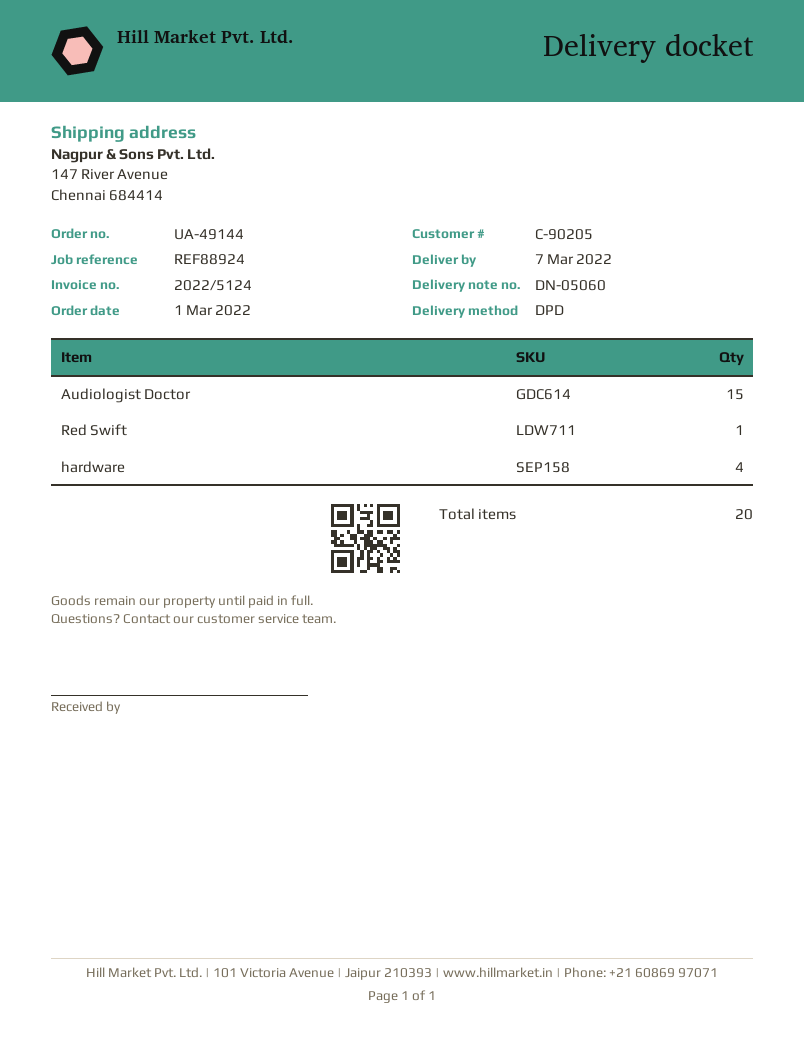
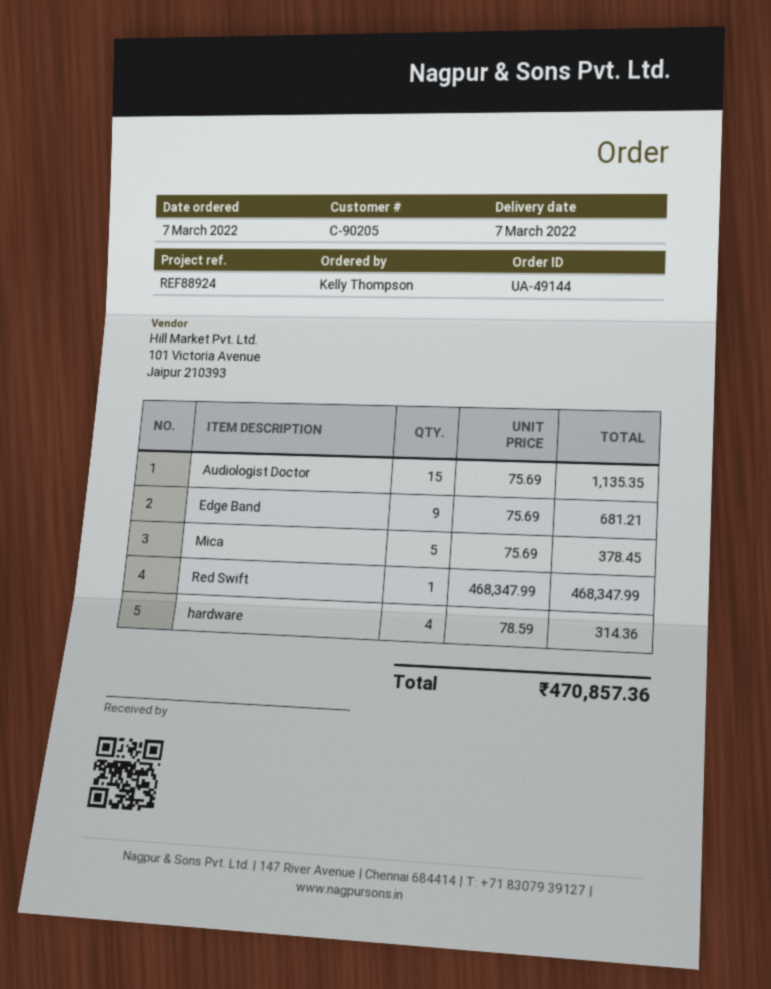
order date: 2022-03-01 -> 2022-03-07
Edge Band: none -> 9
Mica: none -> 5

